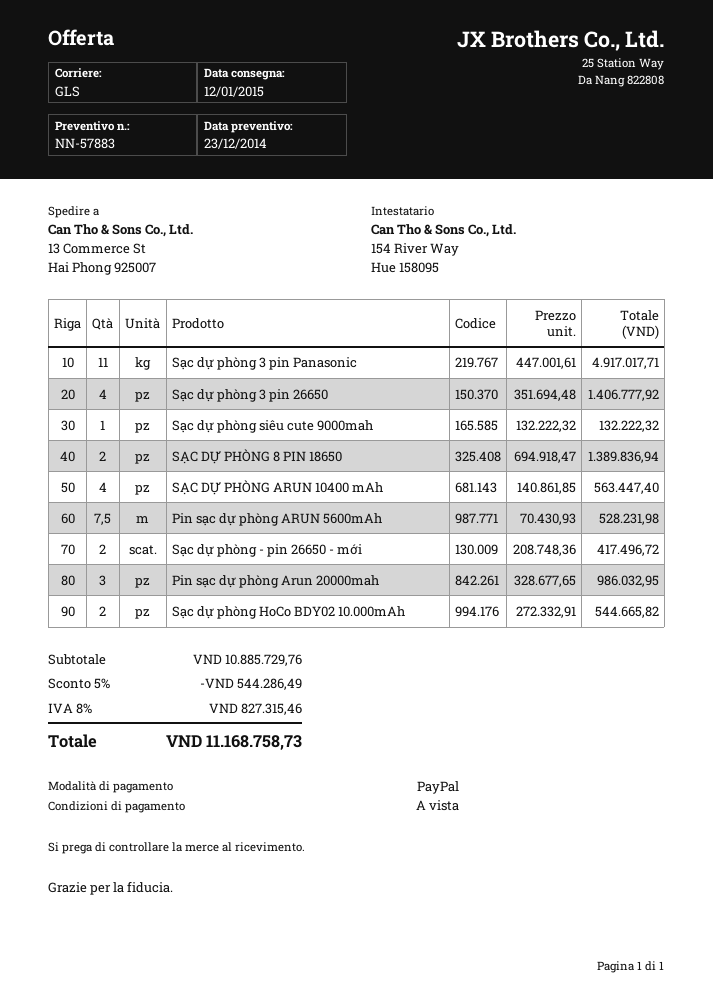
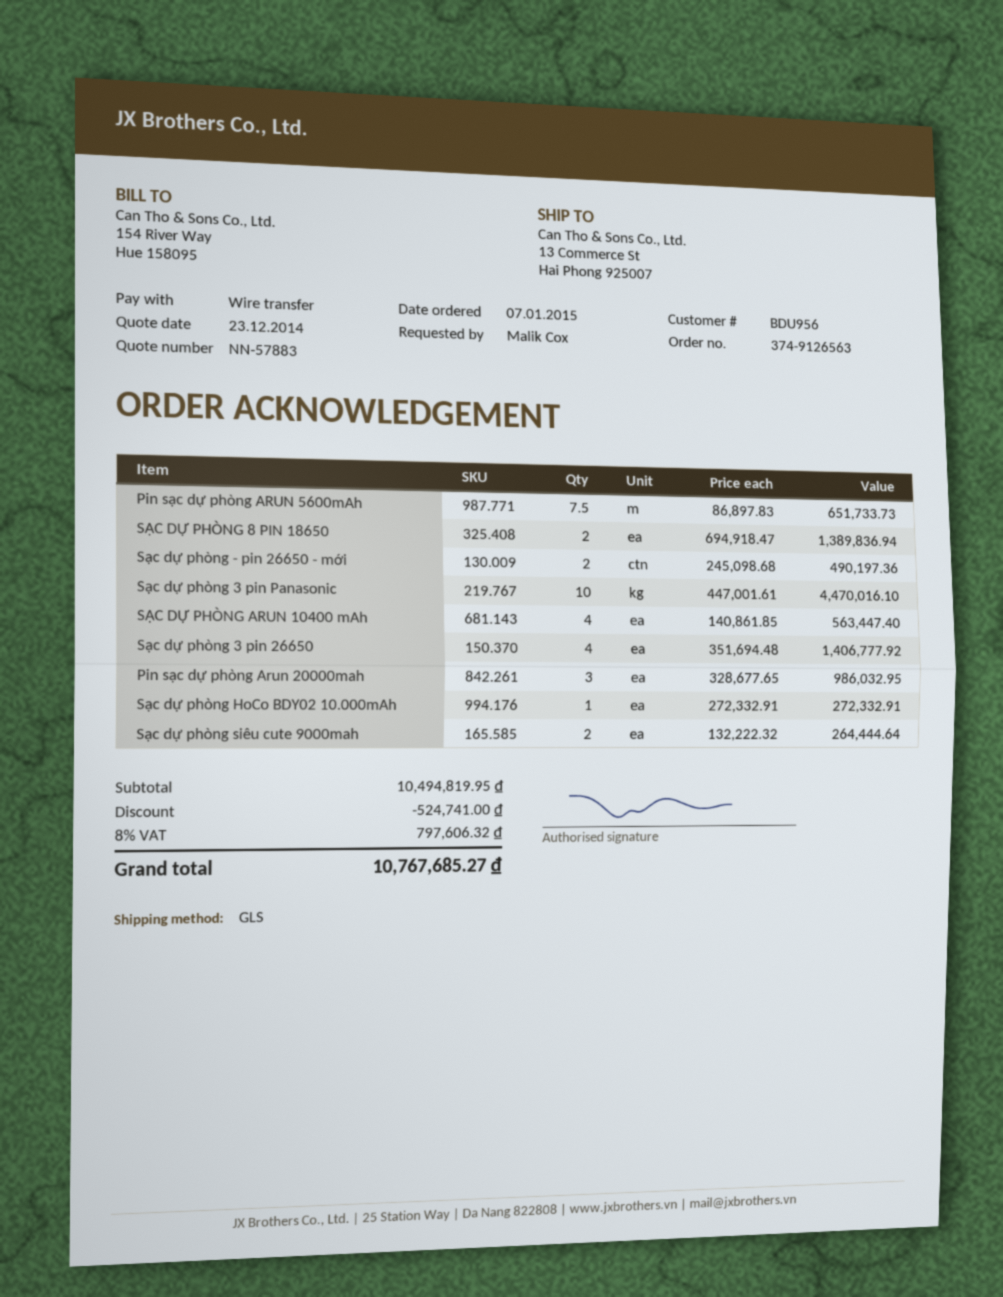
payment method: PayPal -> bank transfer
Sạc dự phòng 3 pin Panasonic: 11 x 447001.61 = 4917017.71 -> 10 x 447001.61 = 4470016.10
Sạc dự phòng siêu cute 9000mah: 1 x 132222.32 = 132222.32 -> 2 x 132222.32 = 264444.64
Pin sạc dự phòng ARUN 5600mAh: 7.5 x 70430.93 = 528231.98 -> 7.5 x 86897.83 = 651733.73
Sạc dự phòng - pin 26650 - mới: 2 x 208748.36 = 417496.72 -> 2 x 245098.68 = 490197.36
Sạc dự phòng HoCo BDY02 10.000mAh: 2 x 272332.91 = 544665.82 -> 1 x 272332.91 = 272332.91
subtotal: 10885729.76 -> 10494819.95
discount: 544286.49 -> 524741.00
tax: 8% = 827315.46 -> 8% = 797606.32
total: 11168758.73 -> 10767685.27

